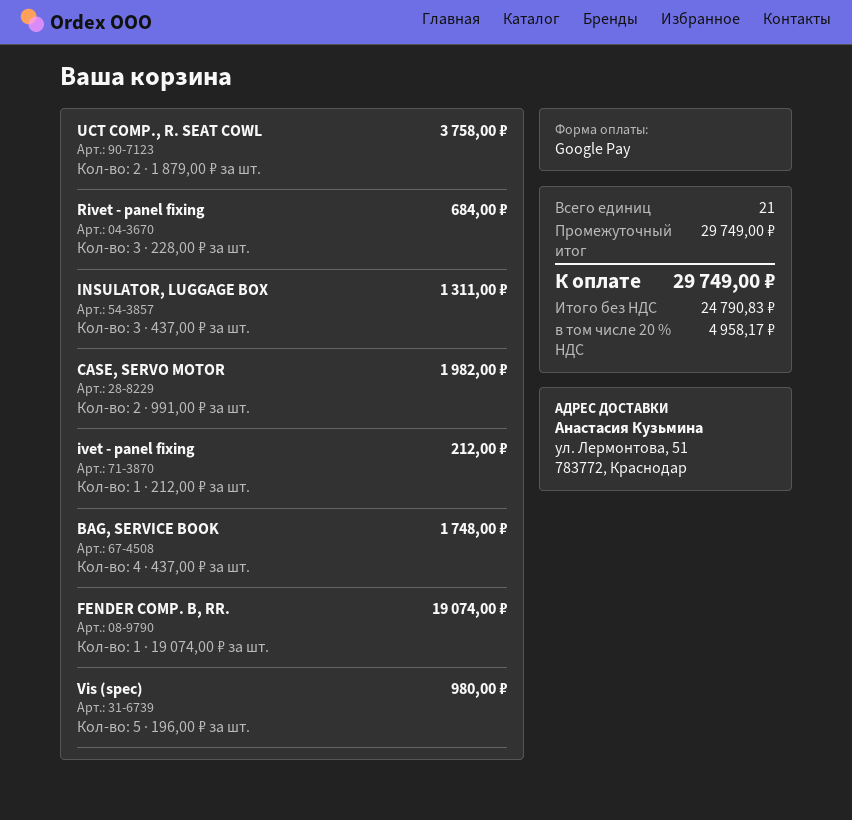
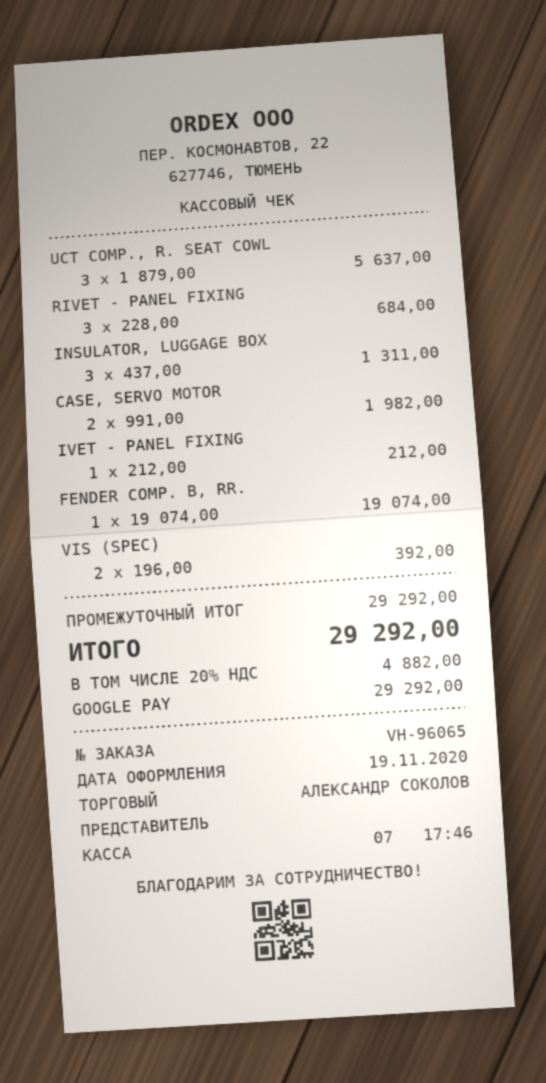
UCT COMP., R. SEAT COWL: 2 x 1879.00 = 3758.00 -> 3 x 1879.00 = 5637.00
BAG, SERVICE BOOK: 4 x 437.00 = 1748.00 -> none
Vis (spec): 5 x 196.00 = 980.00 -> 2 x 196.00 = 392.00
subtotal: 29749.00 -> 29292.00
tax: 20% = 4958.17 -> 20% = 4882.00
total: 29749.00 -> 29292.00

